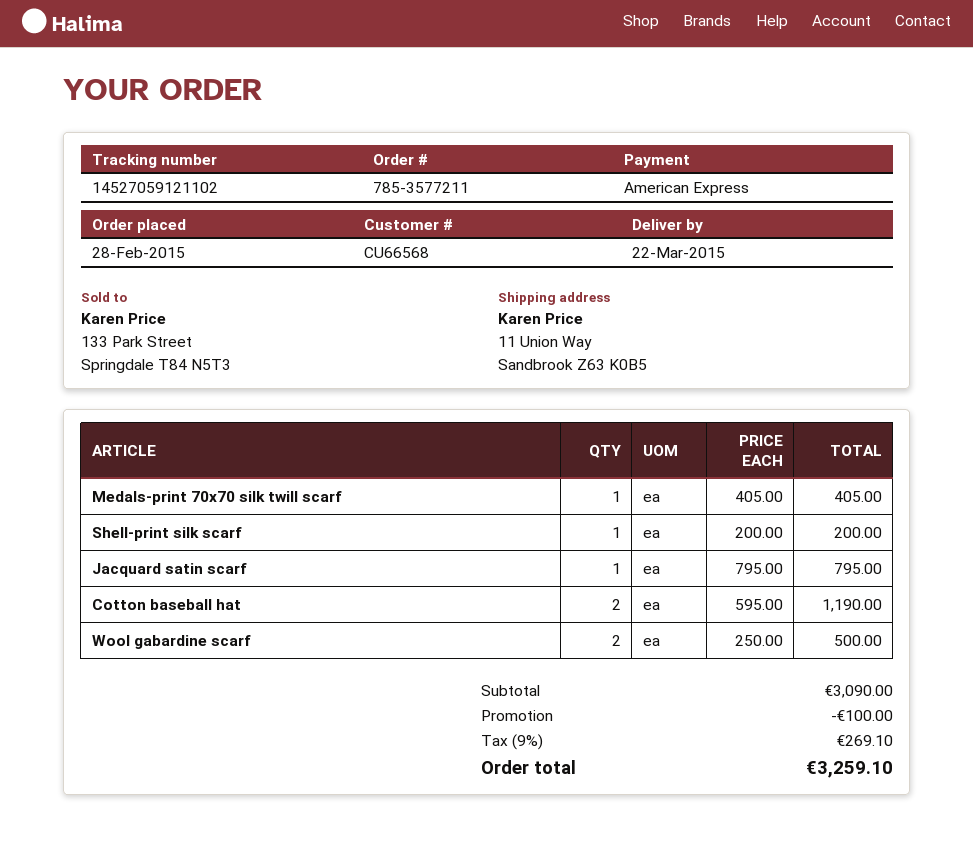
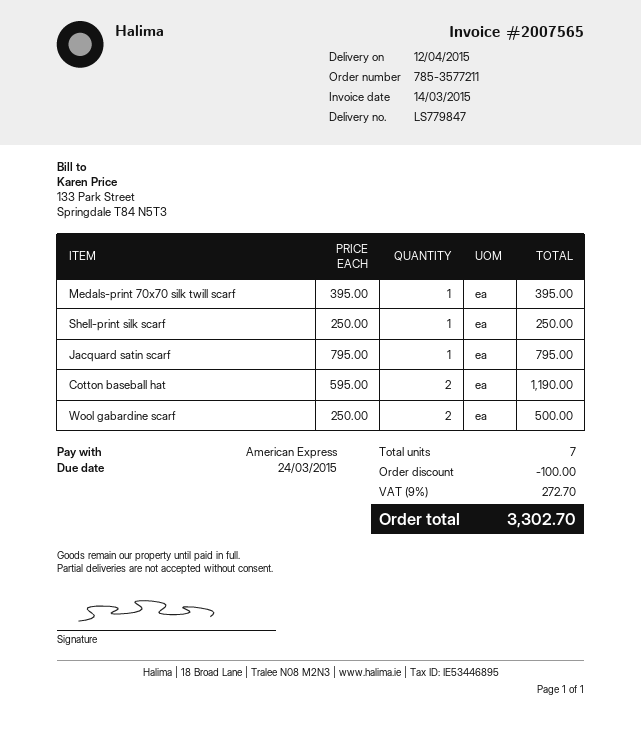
delivery date: 2015-03-22 -> 2015-04-12
Medals-print 70x70 silk twill scarf: 1 x 405.00 = 405.00 -> 1 x 395.00 = 395.00
Shell-print silk scarf: 1 x 200.00 = 200.00 -> 1 x 250.00 = 250.00
tax: 9% = 269.10 -> 9% = 272.70
total: 3259.10 -> 3302.70

